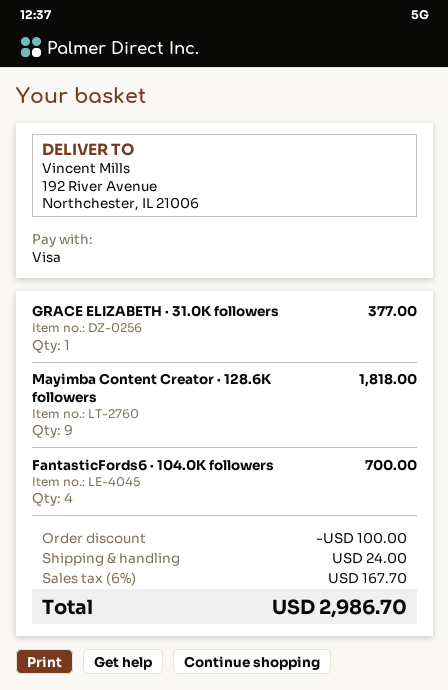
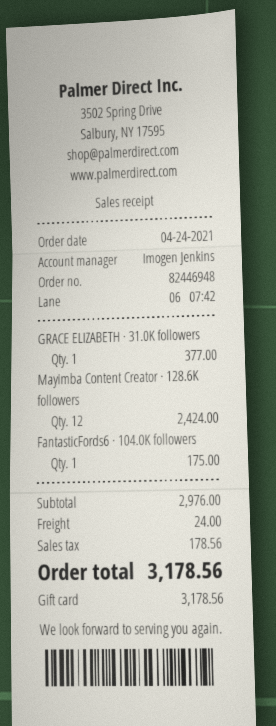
payment method: Visa -> gift card
Mayimba Content Creator · 128.6K followers: 9 for 1818.00 -> 12 for 2424.00
FantasticFords6 · 104.0K followers: 4 for 700.00 -> 1 for 175.00
discount: 100.00 -> none
tax: 167.70 -> 178.56
total: 2986.70 -> 3178.56

